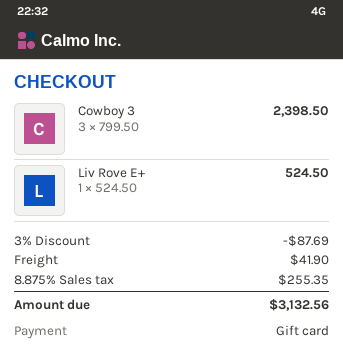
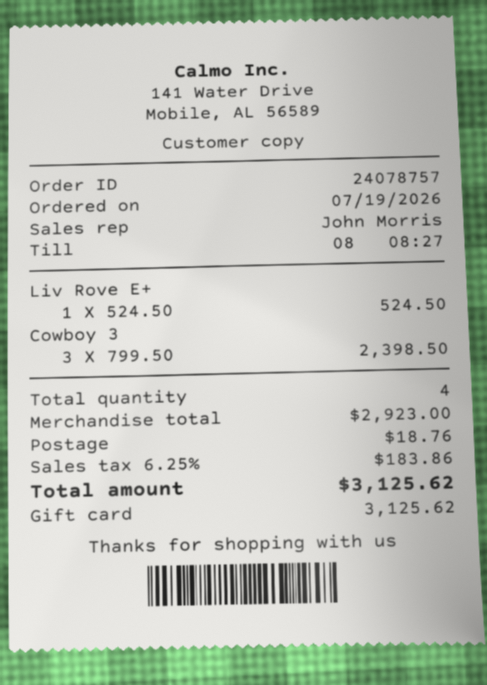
discount: 3% = 87.69 -> none
shipping: 41.90 -> 18.76
tax: 8.875% = 255.35 -> 6.25% = 183.86
total: 3132.56 -> 3125.62

